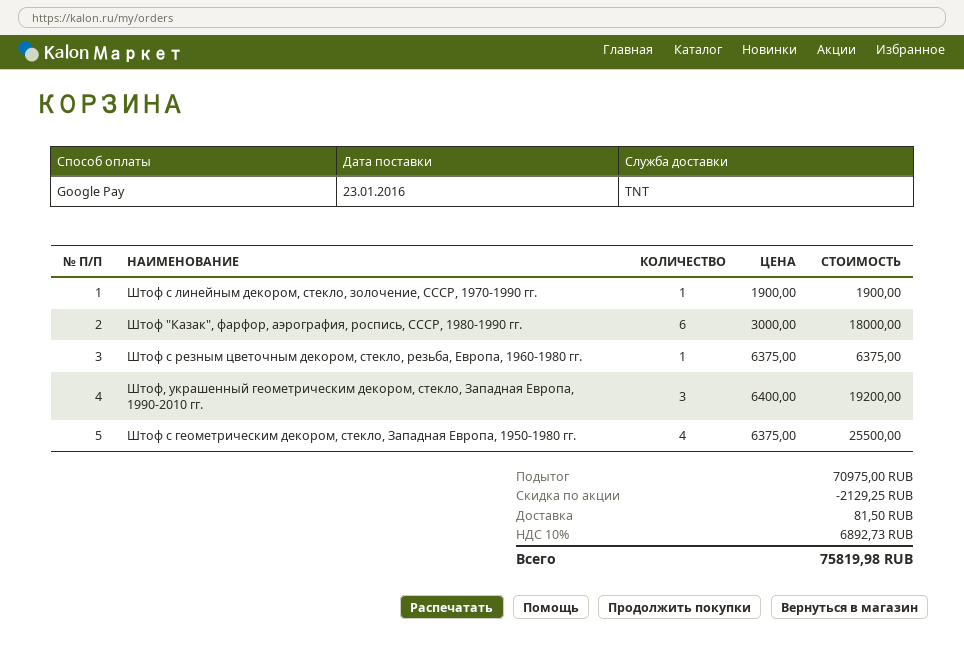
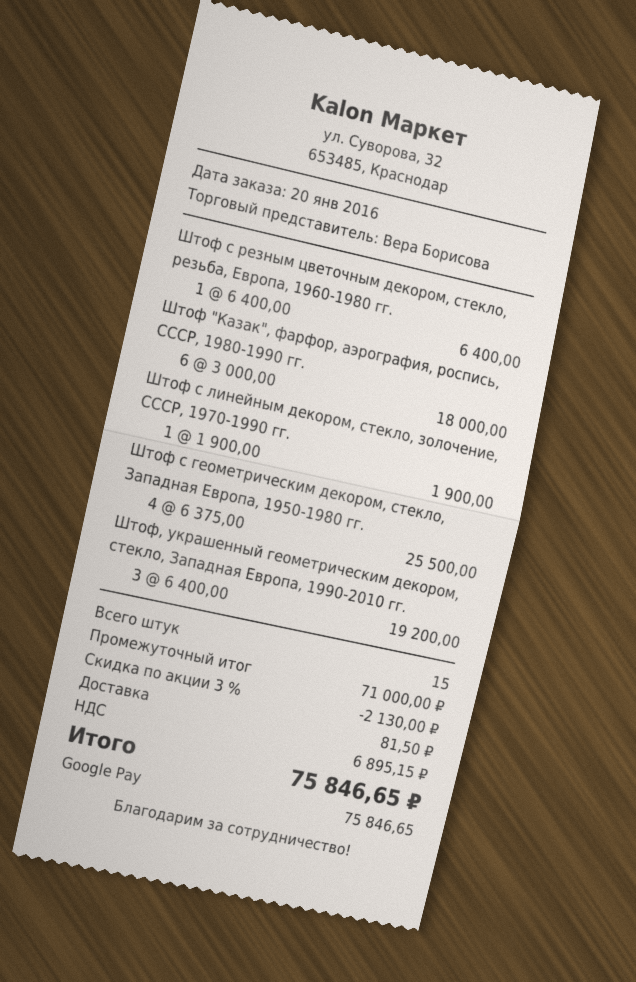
Штоф с резным цветочным декором, стекло, резьба, Европа, 1960-1980 гг.: 1 x 6375.00 = 6375.00 -> 1 x 6400.00 = 6400.00
subtotal: 70975.00 -> 71000.00
discount: 2129.25 -> 2130.00
tax: 6892.73 -> 6895.15
total: 75819.98 -> 75846.65

